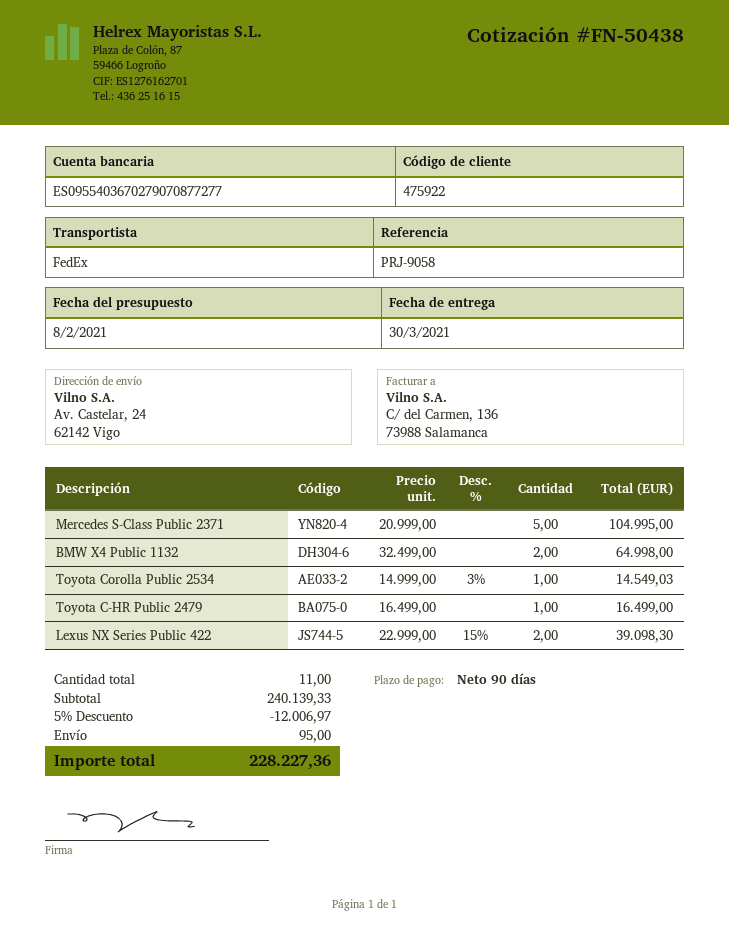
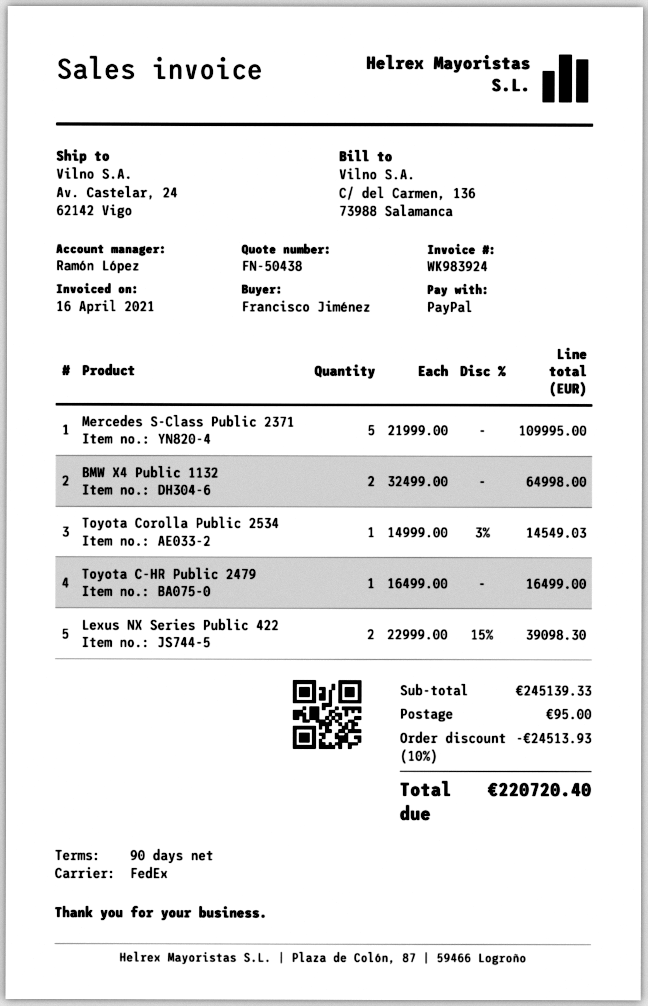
Mercedes S-Class Public 2371: 5 x 20999.00 = 104995.00 -> 5 x 21999.00 = 109995.00
subtotal: 240139.33 -> 245139.33
discount: 5% = 12006.97 -> 10% = 24513.93
total: 228227.36 -> 220720.40

